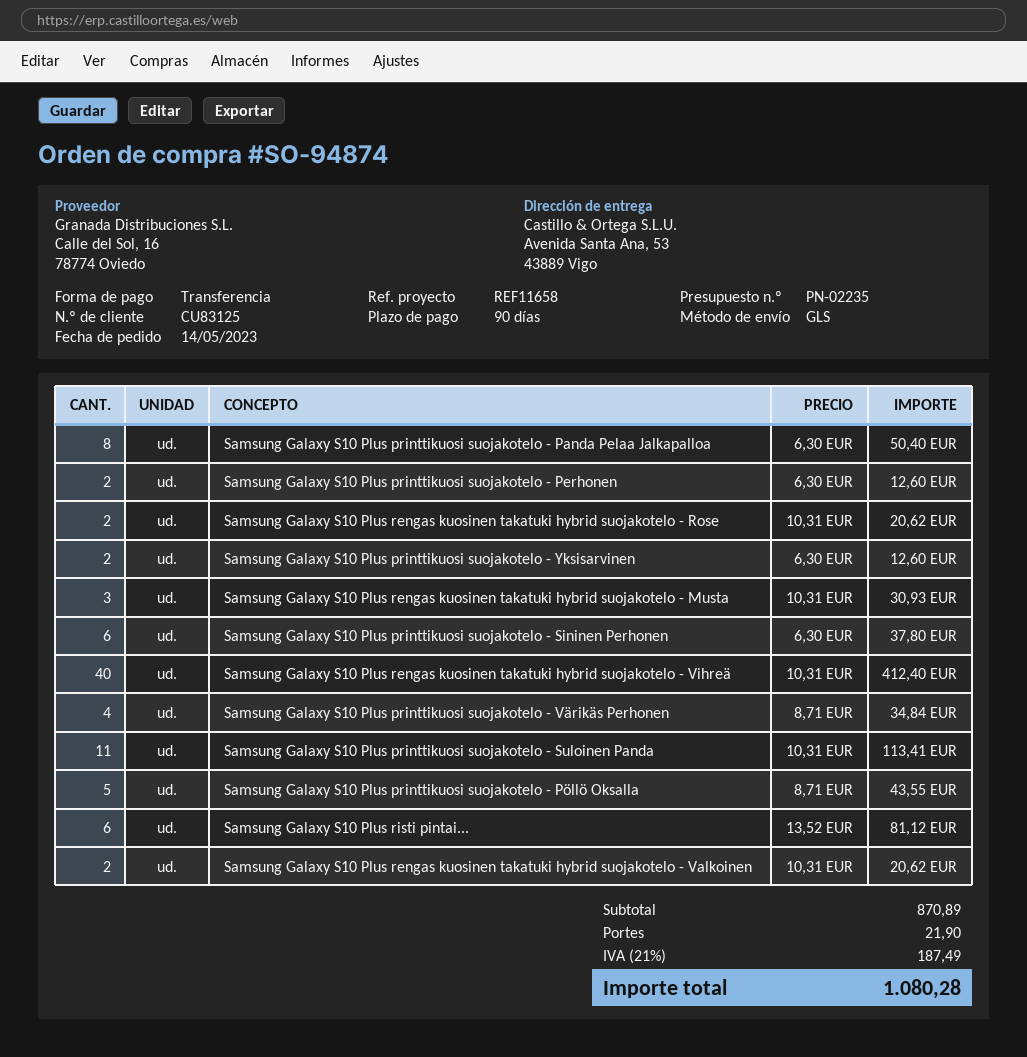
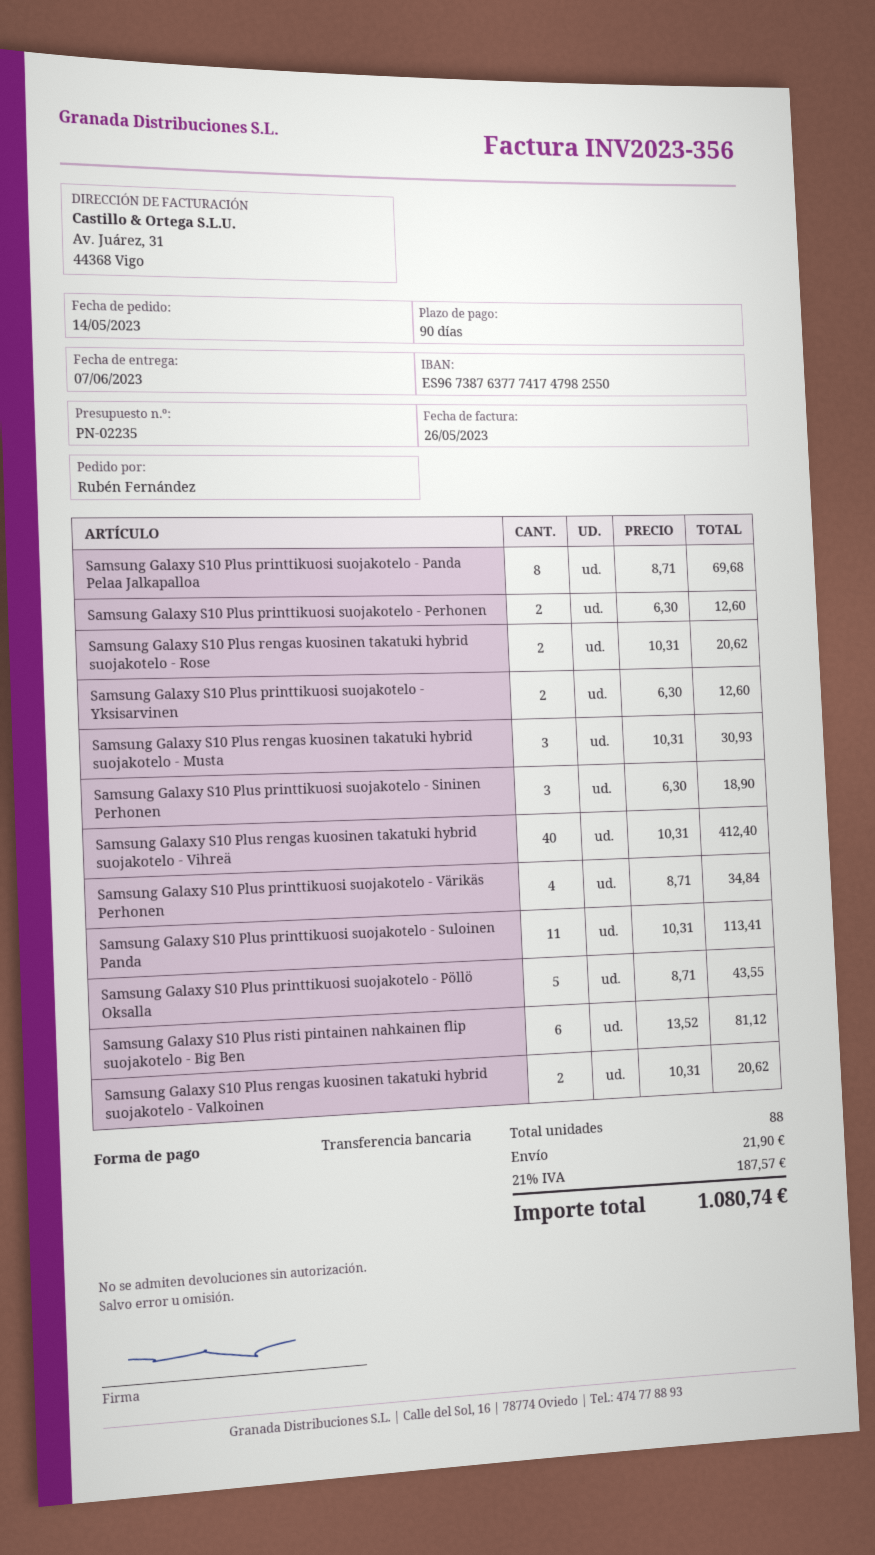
Samsung Galaxy S10 Plus printtikuosi suojakotelo - Panda Pelaa Jalkapalloa: 8 x 6.30 = 50.40 -> 8 x 8.71 = 69.68
Samsung Galaxy S10 Plus printtikuosi suojakotelo - Sininen Perhonen: 6 x 6.30 = 37.80 -> 3 x 6.30 = 18.90
tax: 21% = 187.49 -> 21% = 187.57
total: 1080.28 -> 1080.74

